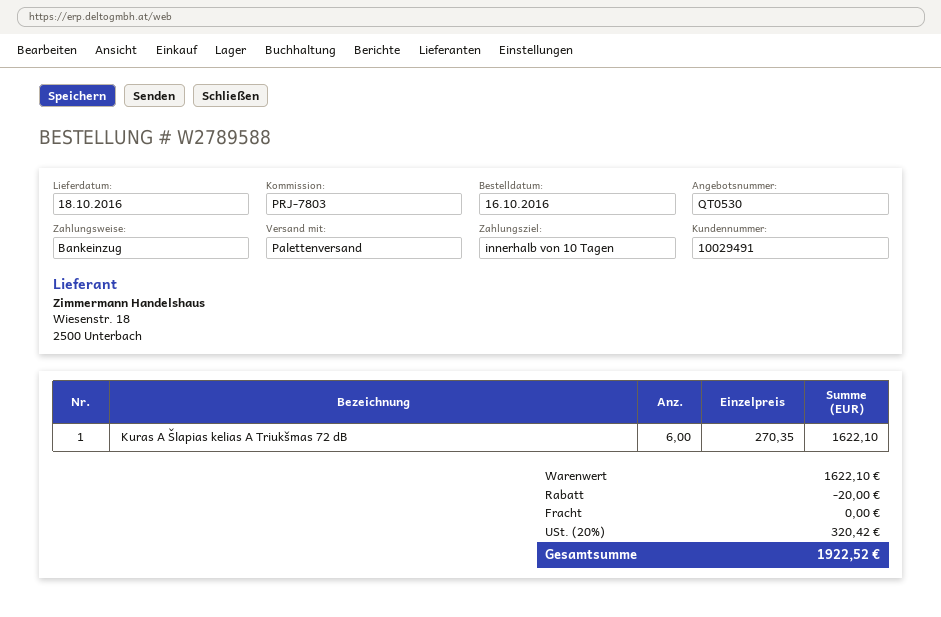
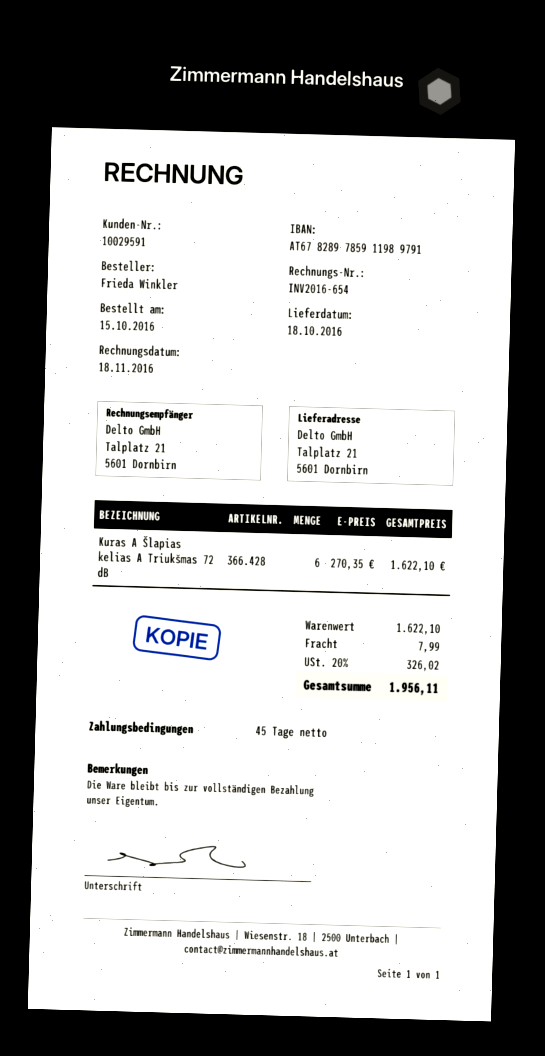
order date: 2016-10-16 -> 2016-10-15
payment terms: 10 days -> 45 days
customer number: 10029491 -> 10029591
discount: 20.00 -> none
shipping: 0.00 -> 7.99
tax: 20% = 320.42 -> 20% = 326.02
total: 1922.52 -> 1956.11

